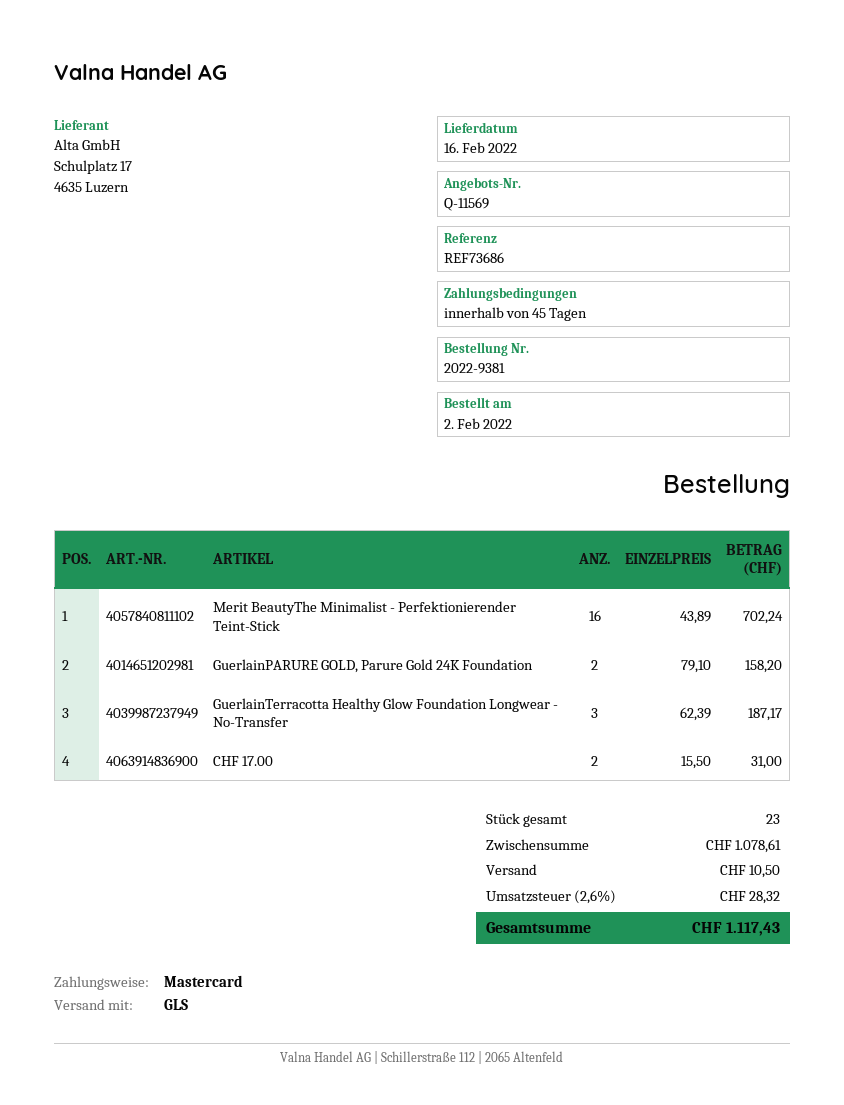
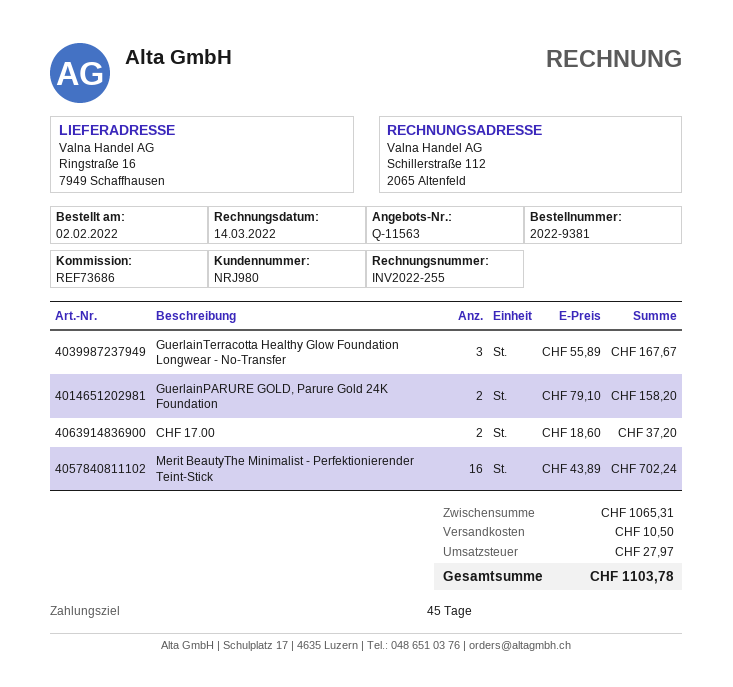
quote number: Q-11569 -> Q-11563
GuerlainTerracotta Healthy Glow Foundation Longwear - No-Transfer: 3 x 62.39 = 187.17 -> 3 x 55.89 = 167.67
CHF 17.00: 2 x 15.50 = 31.00 -> 2 x 18.60 = 37.20
subtotal: 1078.61 -> 1065.31
tax: 28.32 -> 27.97
total: 1117.43 -> 1103.78

